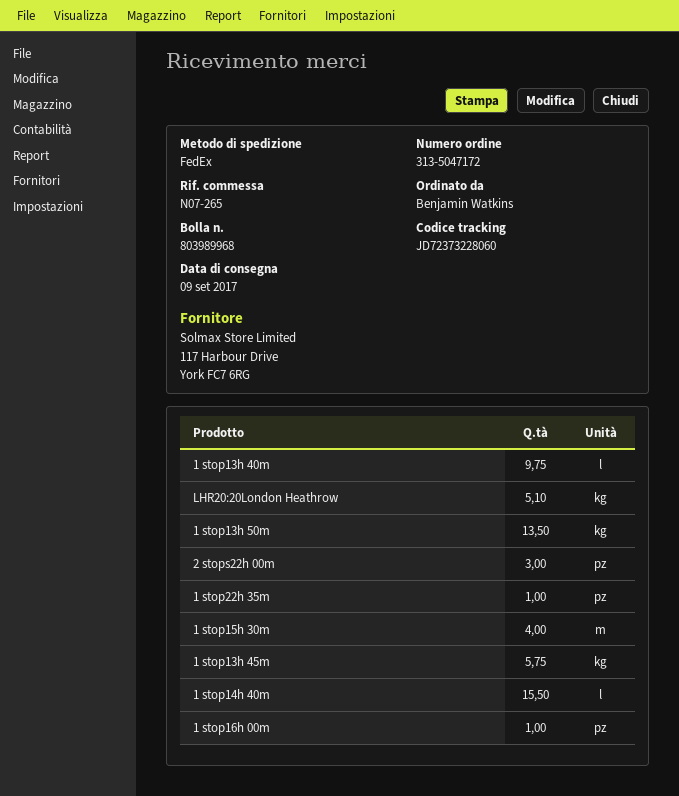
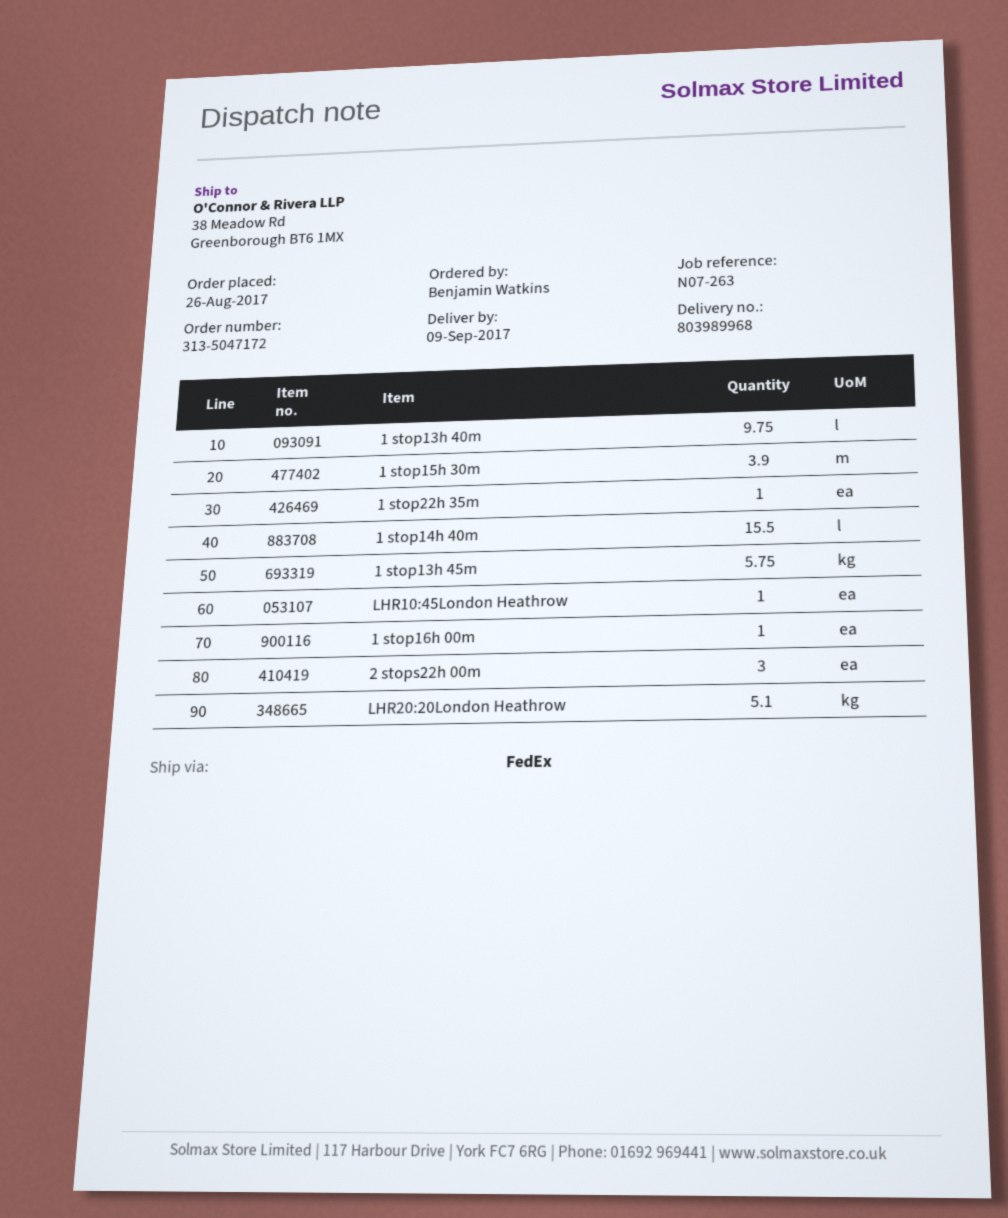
reference: N07-265 -> N07-263
1 stop13h 50m: 13.5 -> none
1 stop15h 30m: 4 -> 3.9
LHR10:45London Heathrow: none -> 1

